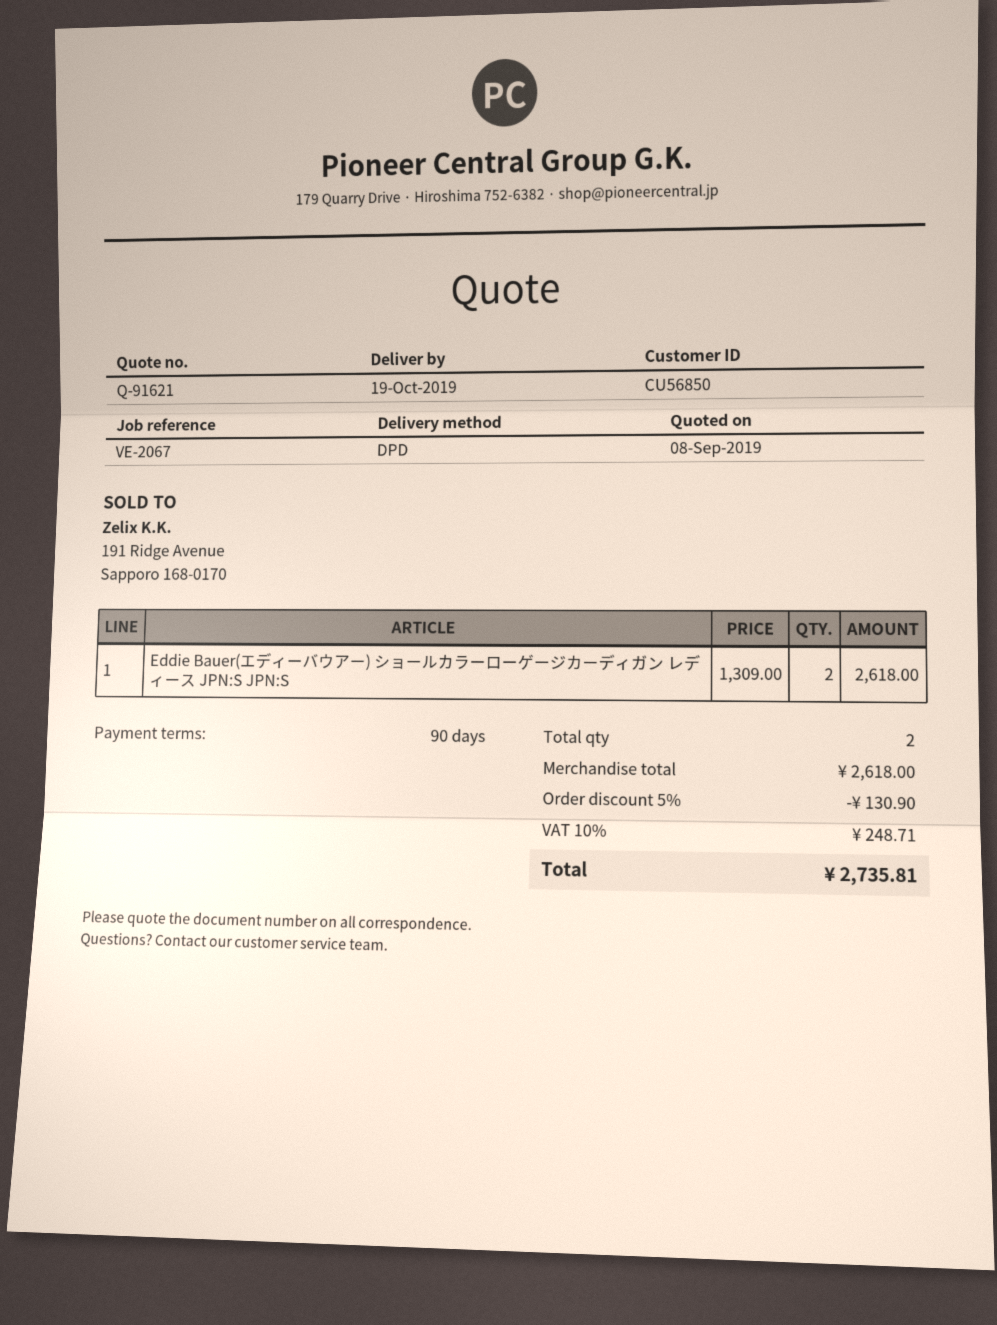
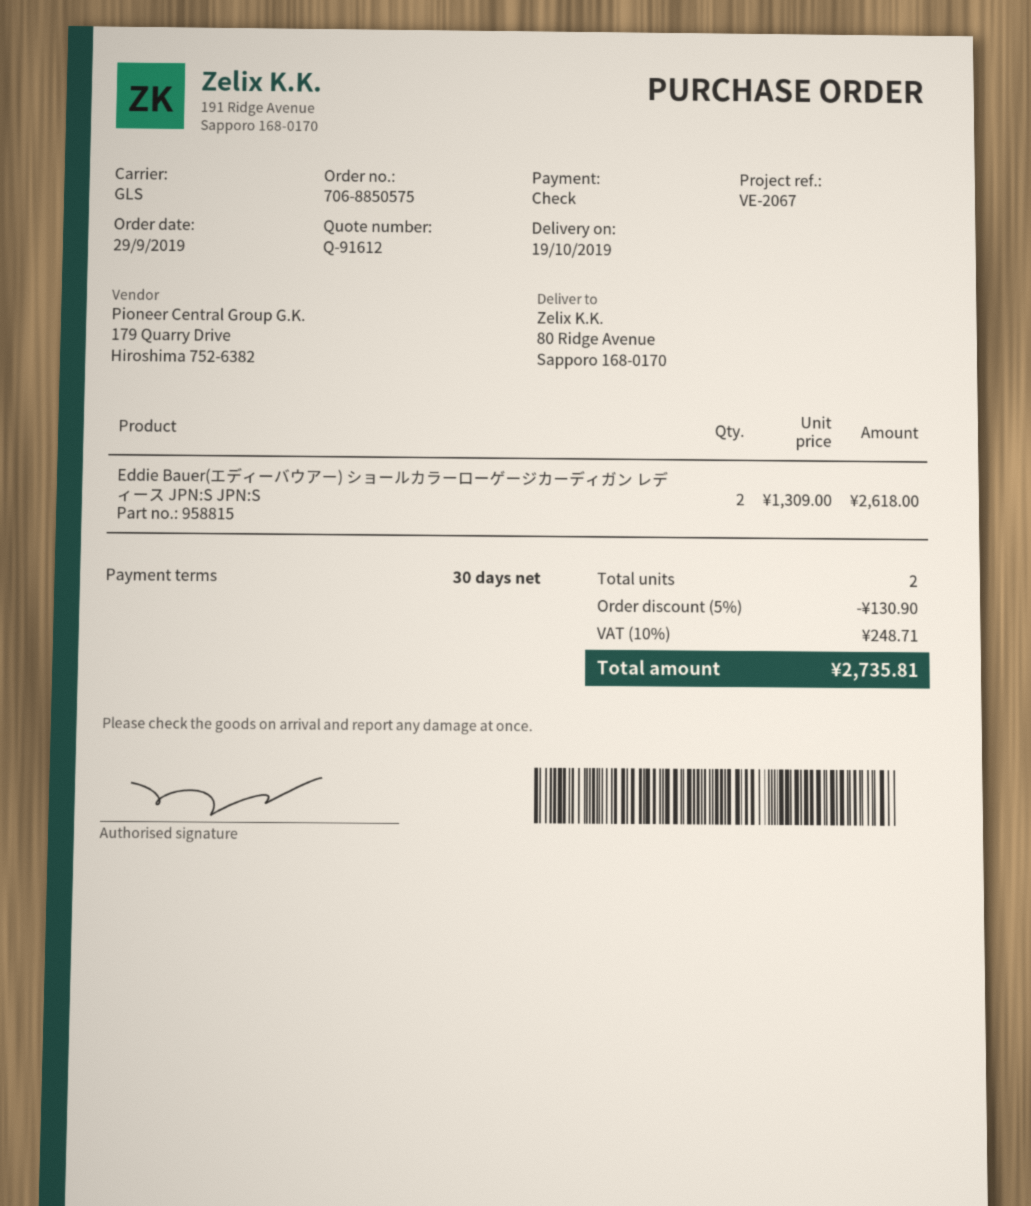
quote number: Q-91621 -> Q-91612
payment terms: 90 days -> 30 days
shipping method: DPD -> GLS

